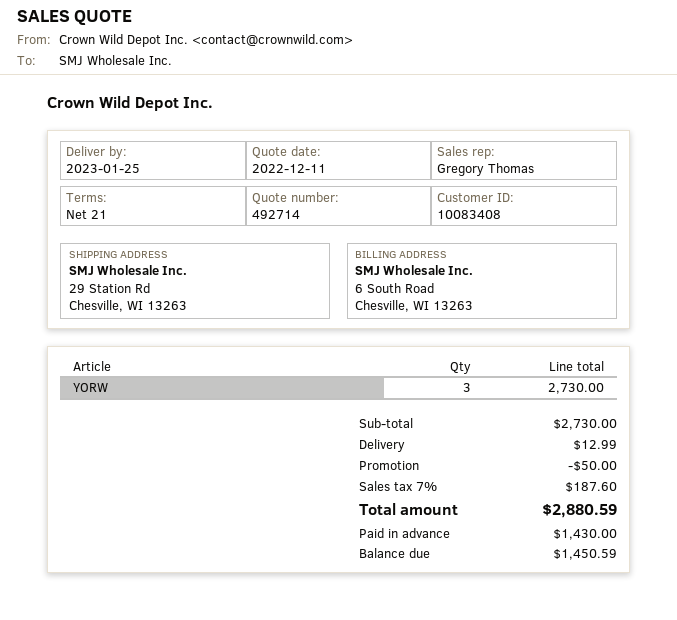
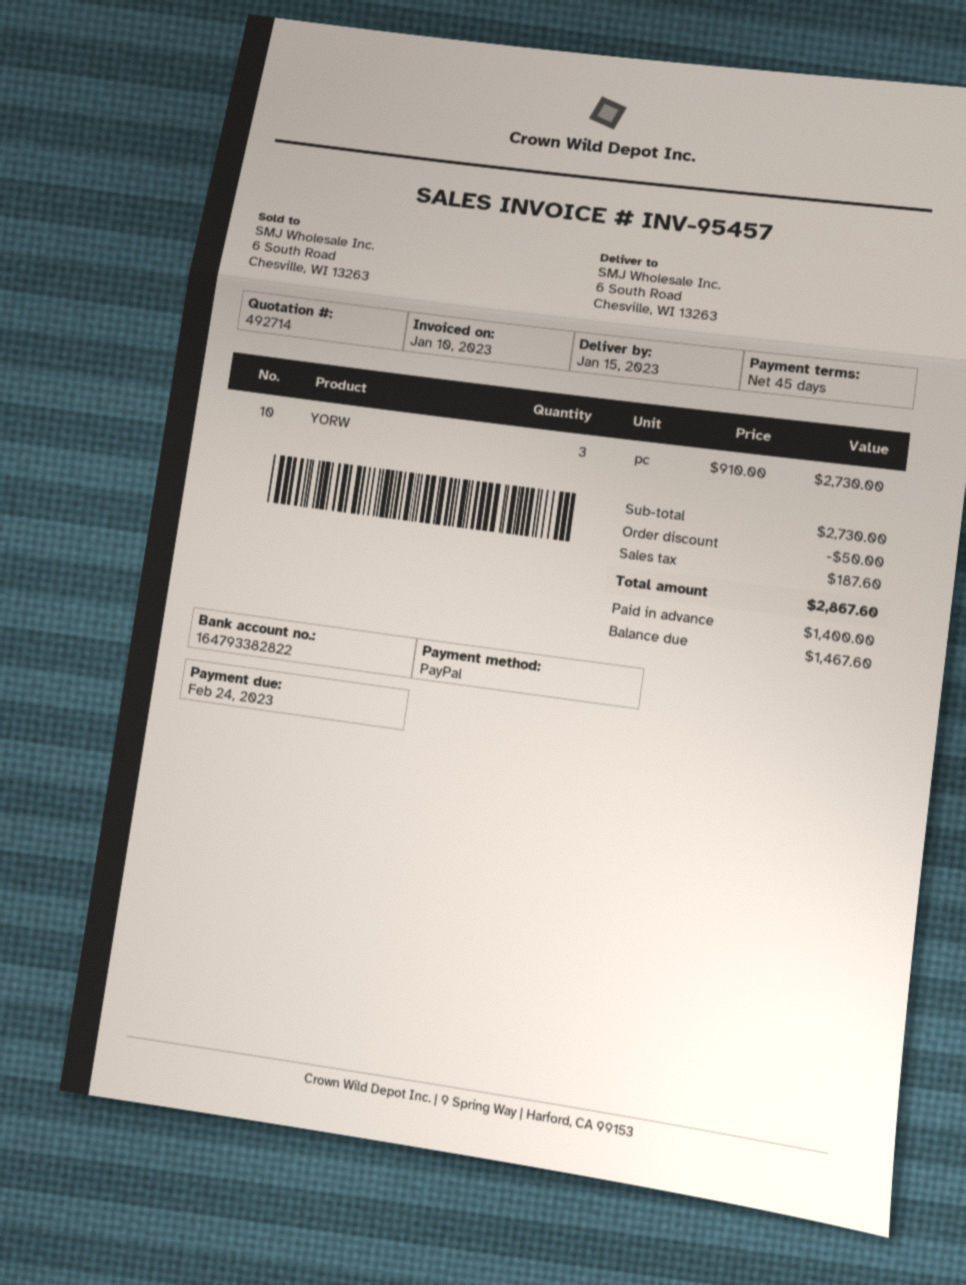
delivery date: 2023-01-25 -> 2023-01-15
payment terms: 21 days -> 45 days
ship to: 29 Station Rd, Chesville, WI 13263 -> 6 South Road, Chesville, WI 13263
shipping: 12.99 -> none
total: 2880.59 -> 2867.60
deposit: 1430.00 -> 1400.00
balance: 1450.59 -> 1467.60

